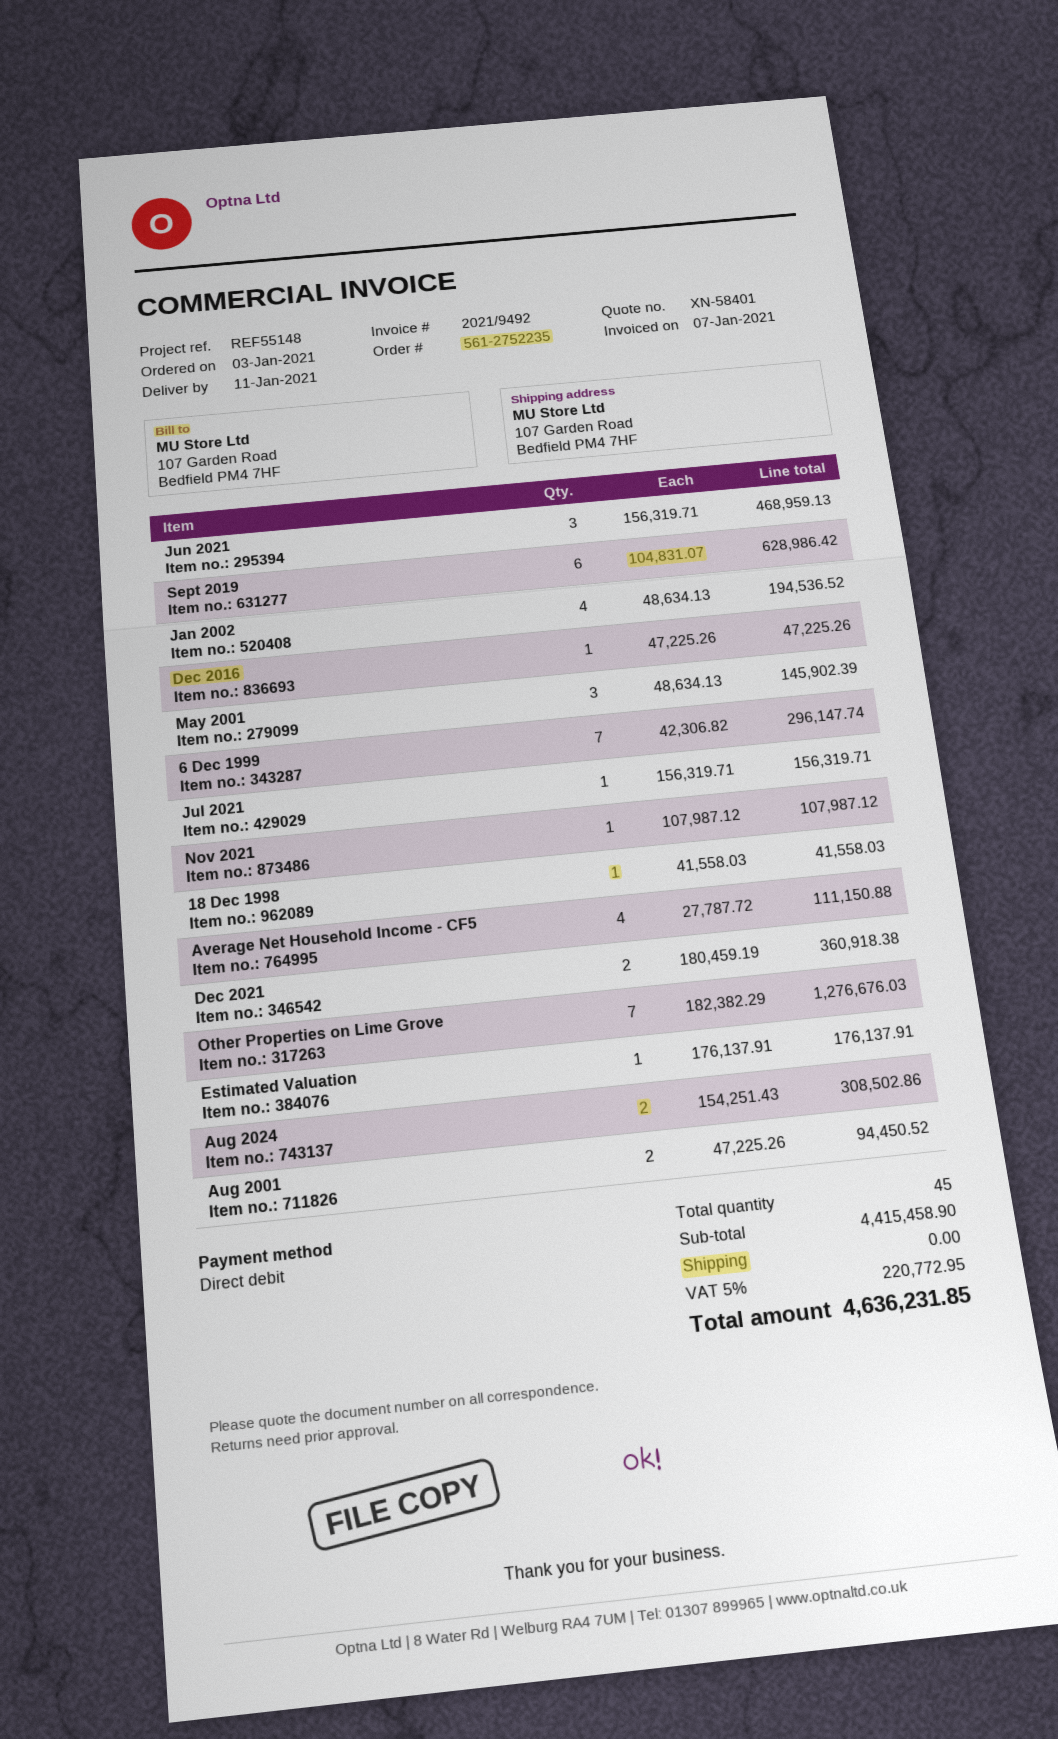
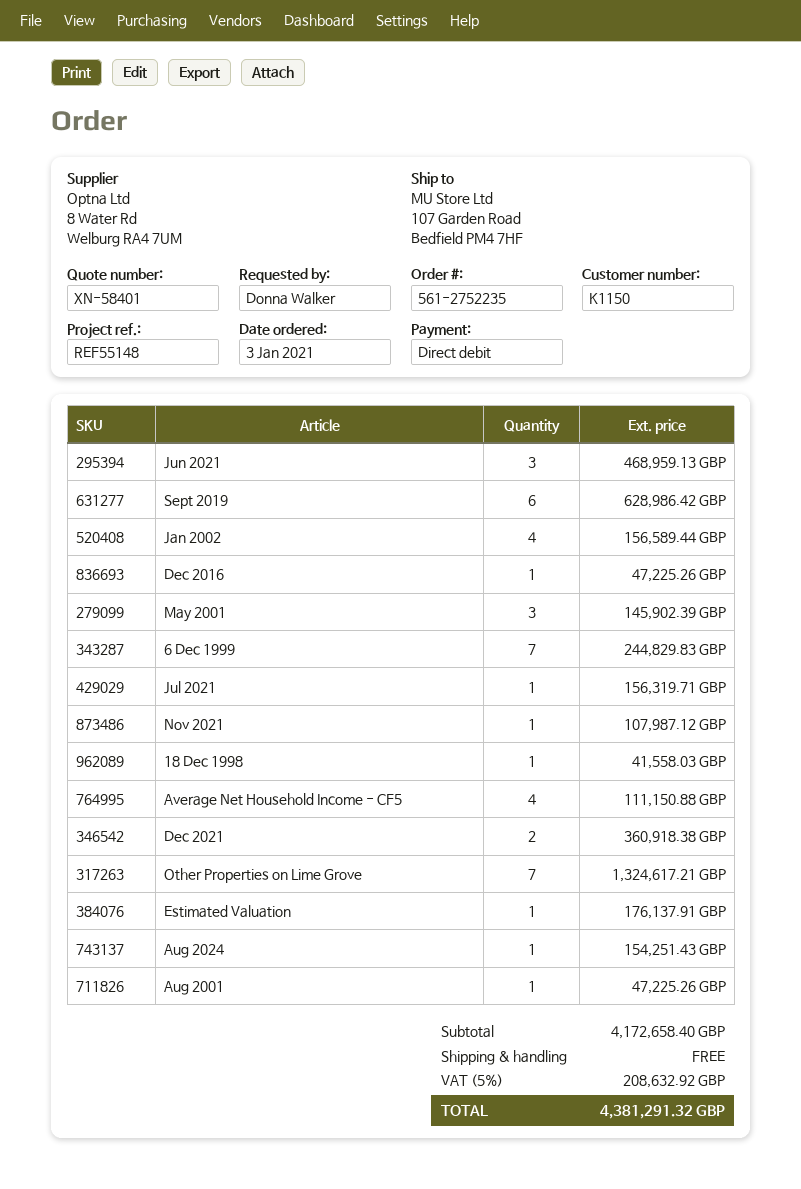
Jan 2002: 4 for 194536.52 -> 4 for 156589.44
6 Dec 1999: 7 for 296147.74 -> 7 for 244829.83
Other Properties on Lime Grove: 7 for 1276676.03 -> 7 for 1324617.21
Aug 2024: 2 for 308502.86 -> 1 for 154251.43
Aug 2001: 2 for 94450.52 -> 1 for 47225.26
subtotal: 4415458.90 -> 4172658.40
tax: 5% = 220772.95 -> 5% = 208632.92
total: 4636231.85 -> 4381291.32

